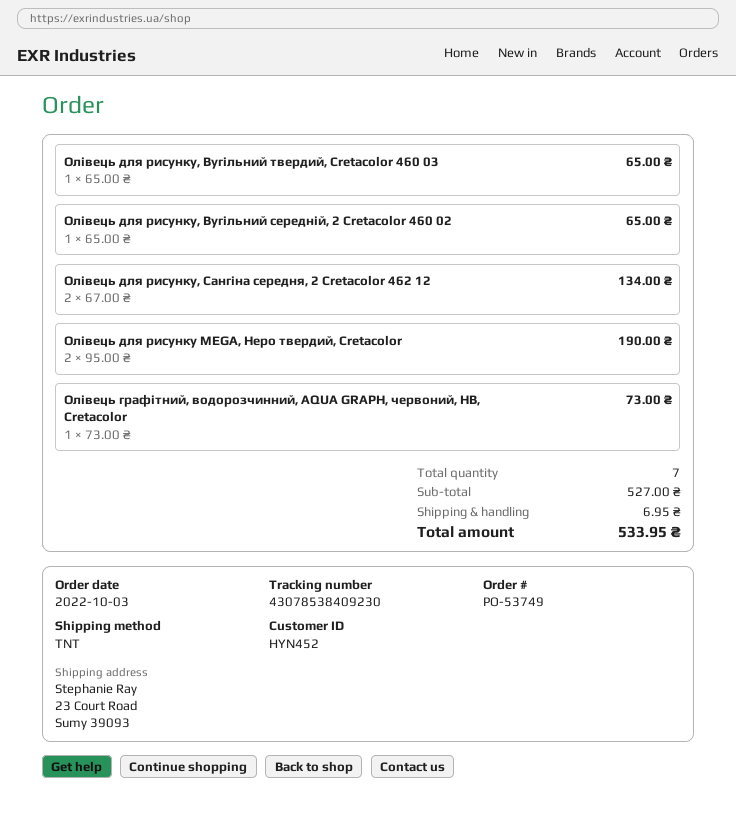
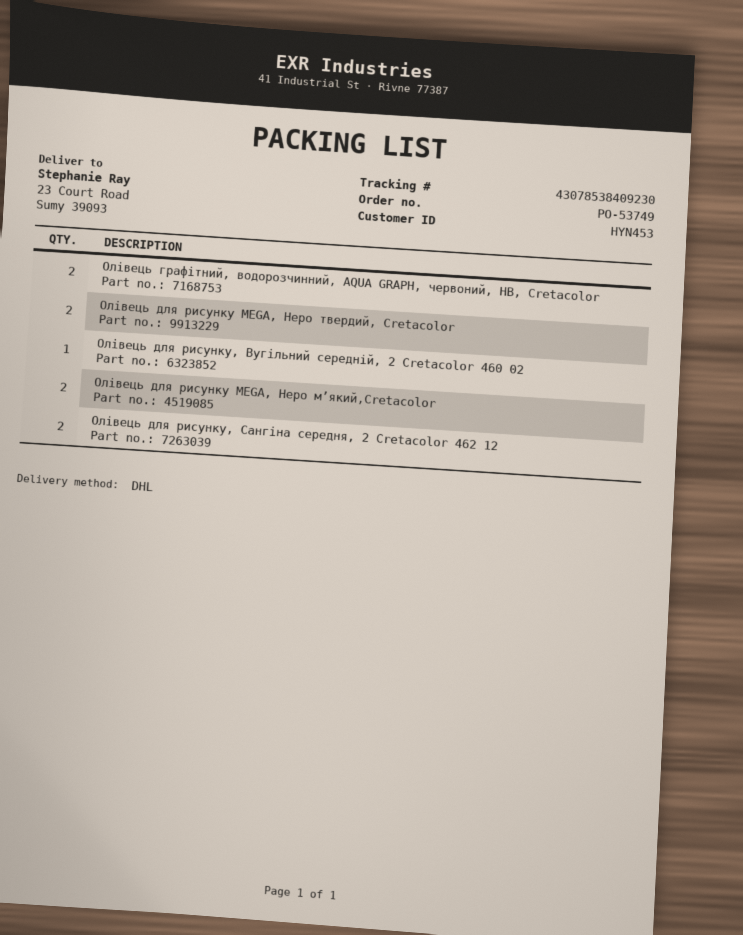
customer number: HYN452 -> HYN453
shipping method: TNT -> DHL
Олівець для рисунку, Вугільний твердий, Cretacolor 460 03: 1 -> none
Олівець графітний, водорозчинний, AQUA GRAPH, червоний, НВ, Cretacolor: 1 -> 2
Олівець для рисунку MEGA, Неро м’який,Cretacolor: none -> 2

